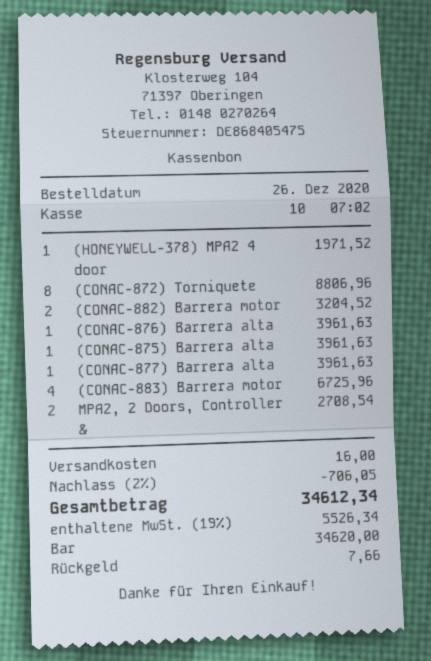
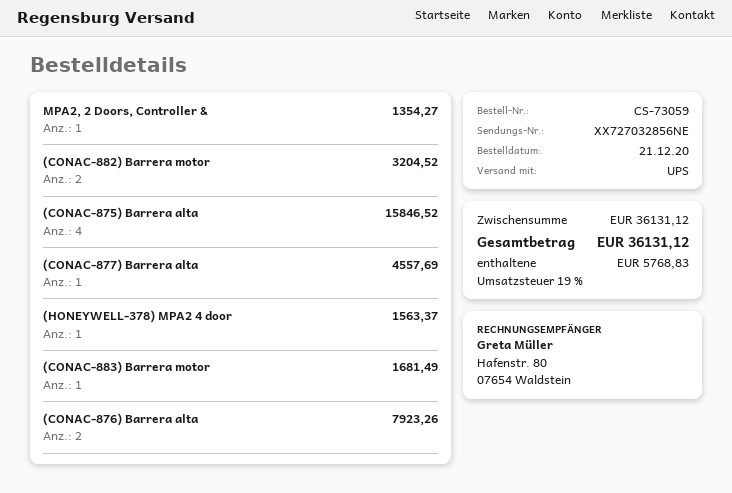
order date: 2020-12-26 -> 2020-12-21
(HONEYWELL-378) MPA2 4 door: 1 for 1971.52 -> 1 for 1563.37
(CONAC-872) Torniquete: 8 for 8806.96 -> none
(CONAC-876) Barrera alta: 1 for 3961.63 -> 2 for 7923.26
(CONAC-875) Barrera alta: 1 for 3961.63 -> 4 for 15846.52
(CONAC-877) Barrera alta: 1 for 3961.63 -> 1 for 4557.69
(CONAC-883) Barrera motor: 4 for 6725.96 -> 1 for 1681.49
MPA2, 2 Doors, Controller &: 2 for 2708.54 -> 1 for 1354.27
discount: 2% = 706.05 -> none
shipping: 16.00 -> none
tax: 19% = 5526.34 -> 19% = 5768.83
total: 34612.34 -> 36131.12

